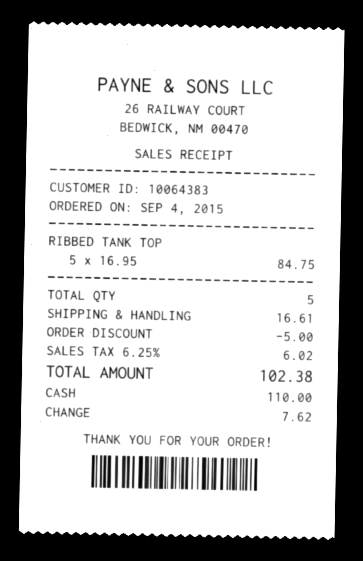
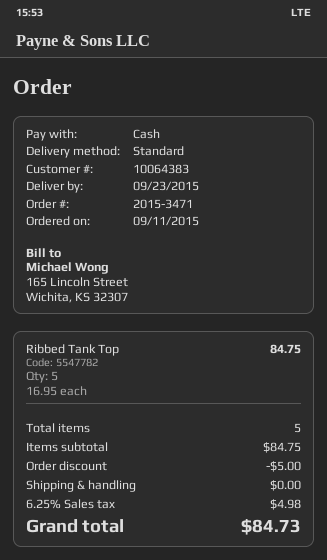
order date: 2015-09-04 -> 2015-09-11
shipping: 16.61 -> 0.00
tax: 6.25% = 6.02 -> 6.25% = 4.98
total: 102.38 -> 84.73

